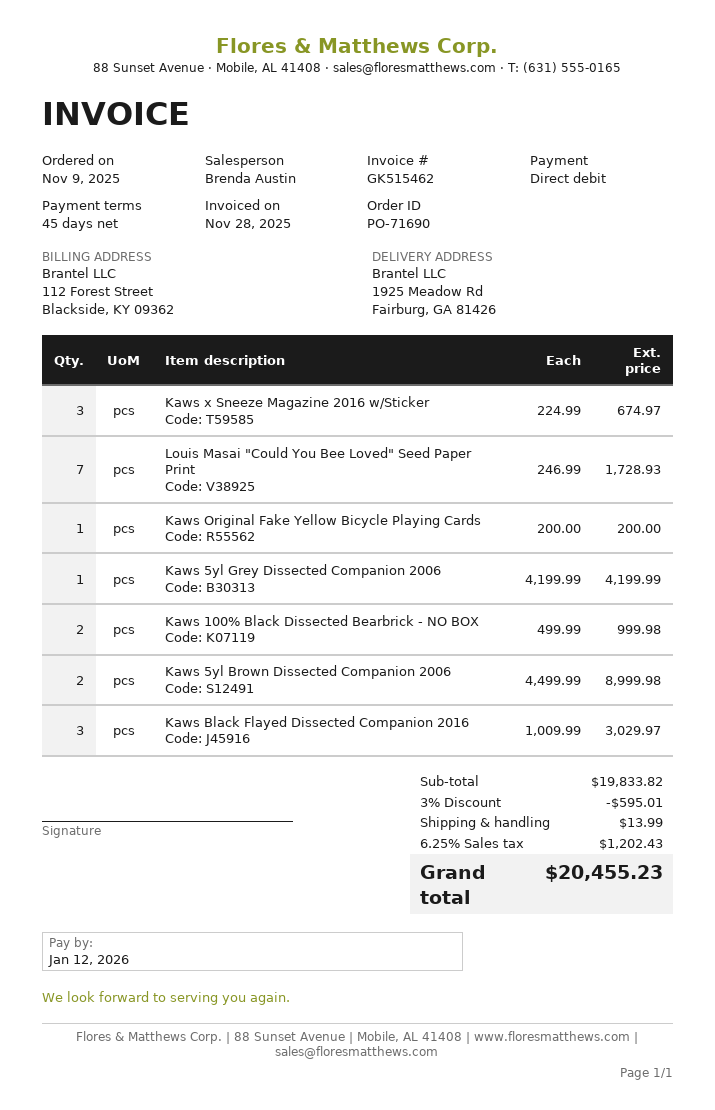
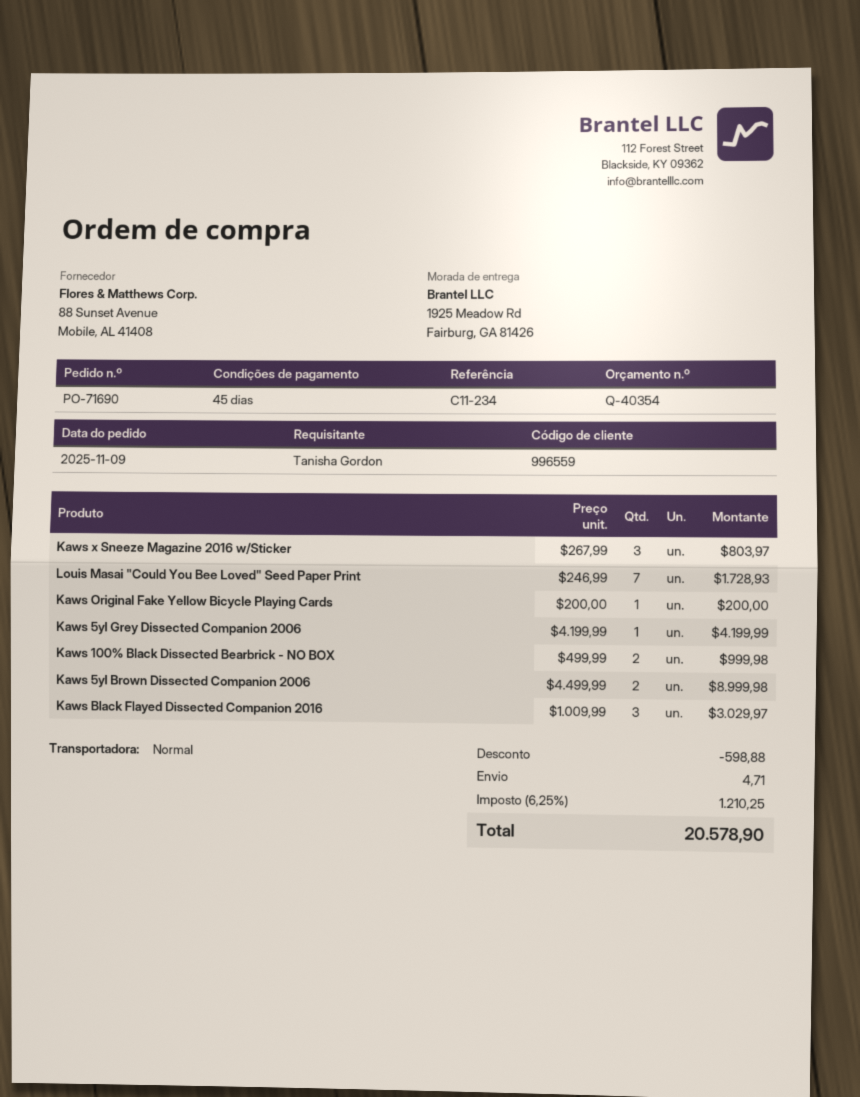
Kaws x Sneeze Magazine 2016 w/Sticker: 3 x 224.99 = 674.97 -> 3 x 267.99 = 803.97
discount: 595.01 -> 598.88
shipping: 13.99 -> 4.71
tax: 6.25% = 1202.43 -> 6.25% = 1210.25
total: 20455.23 -> 20578.90

